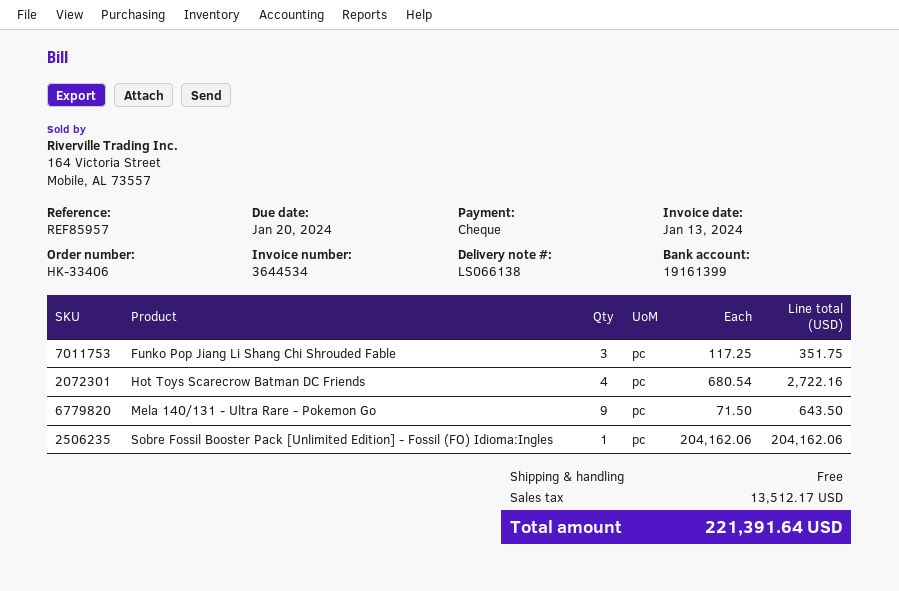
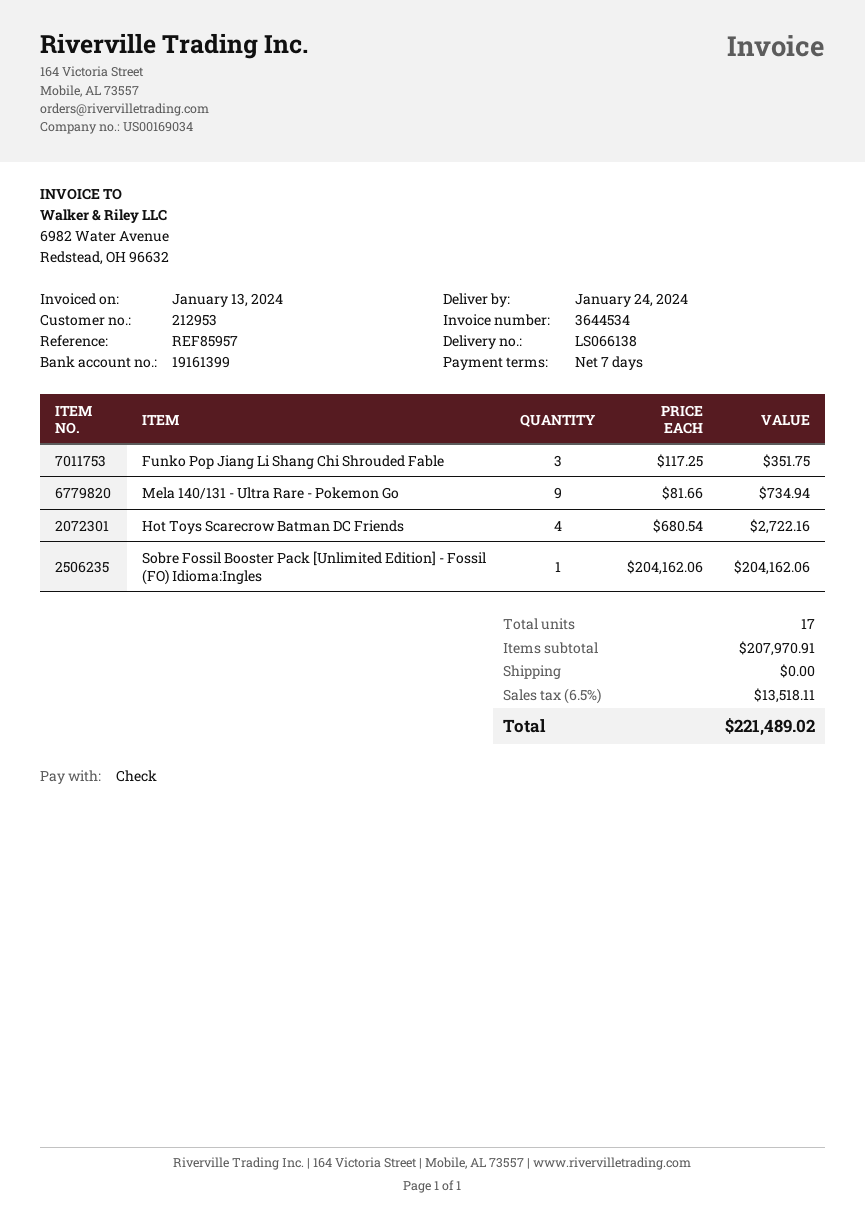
Mela 140/131 - Ultra Rare - Pokemon Go: 9 x 71.50 = 643.50 -> 9 x 81.66 = 734.94
tax: 13512.17 -> 13518.11
total: 221391.64 -> 221489.02

